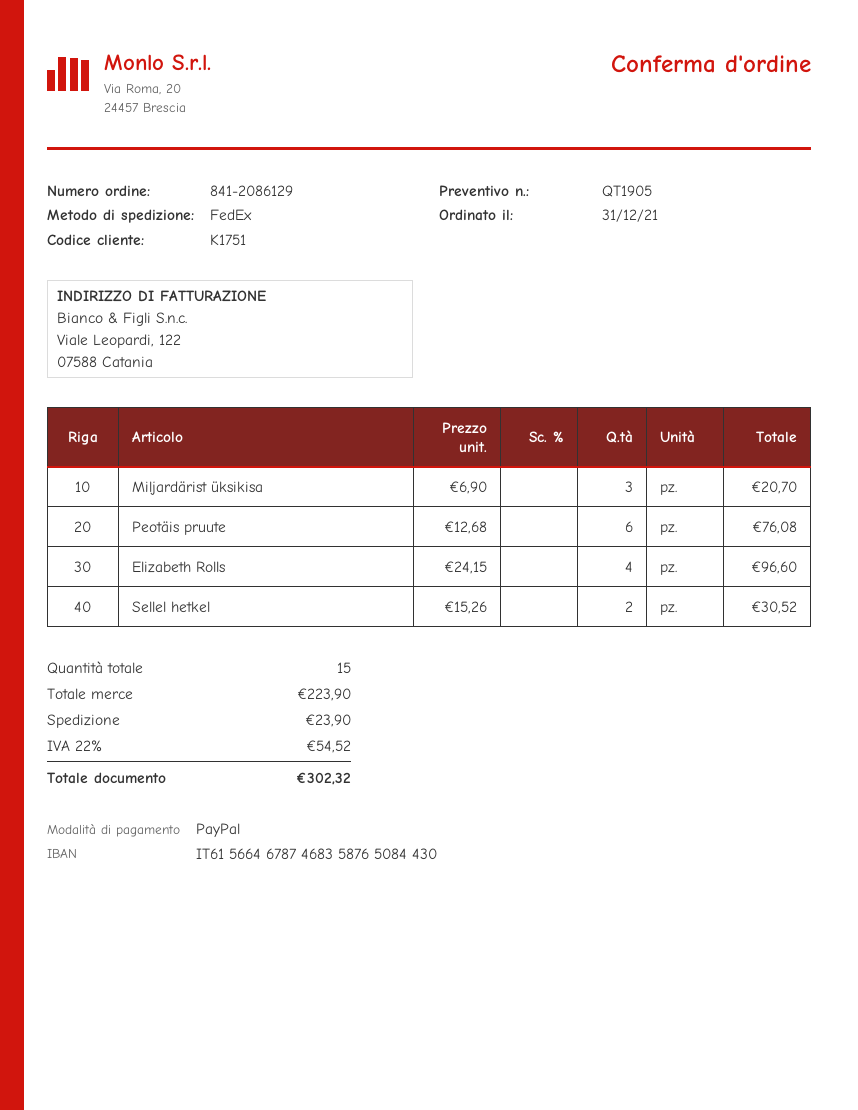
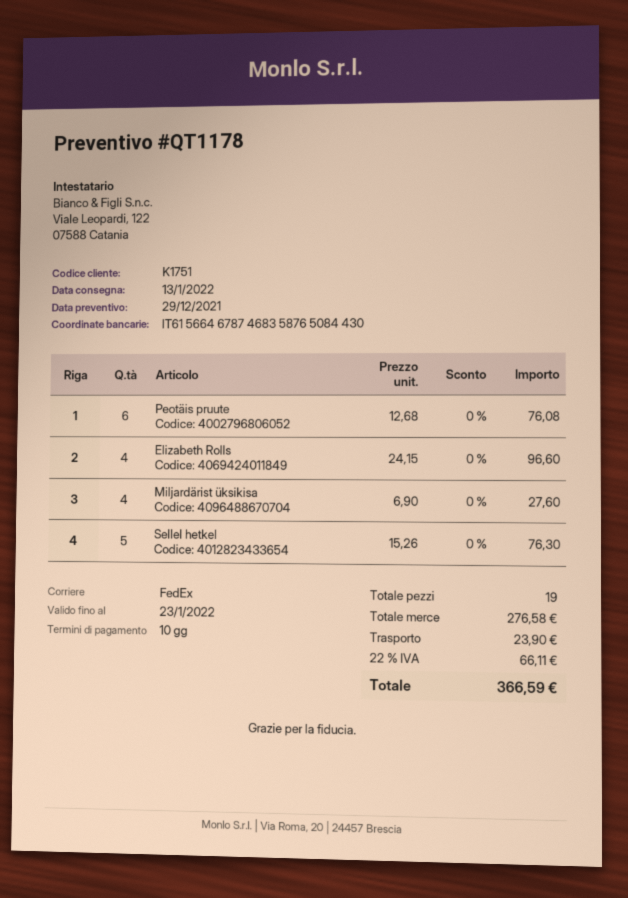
quote number: QT1905 -> QT1178
Miljardärist üksikisa: 3 x 6.90 = 20.70 -> 4 x 6.90 = 27.60
Sellel hetkel: 2 x 15.26 = 30.52 -> 5 x 15.26 = 76.30
total quantity: 15 -> 19
subtotal: 223.90 -> 276.58
tax: 22% = 54.52 -> 22% = 66.11
total: 302.32 -> 366.59

